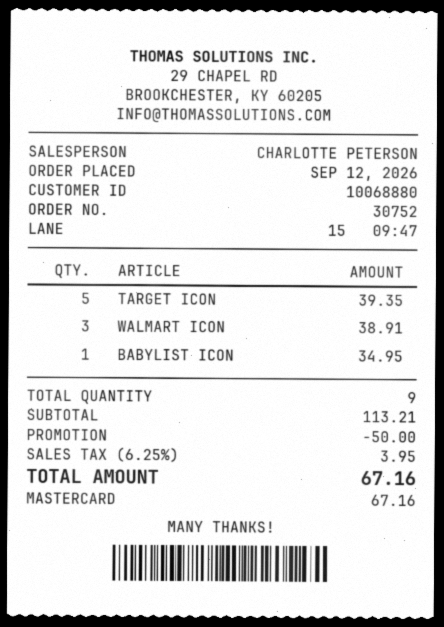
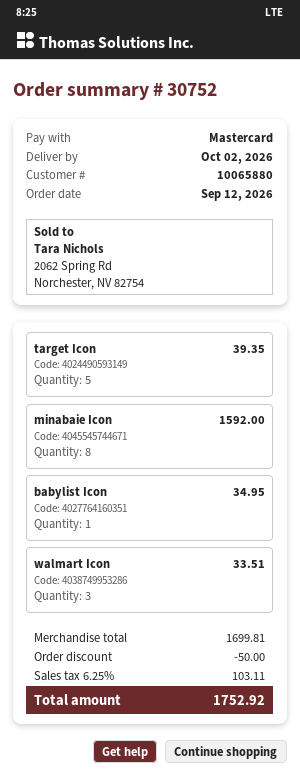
customer number: 10068880 -> 10065880
WALMART ICON: 3 for 38.91 -> 3 for 33.51
minabaie Icon: none -> 8 for 1592.00
subtotal: 113.21 -> 1699.81
tax: 6.25% = 3.95 -> 6.25% = 103.11
total: 67.16 -> 1752.92

